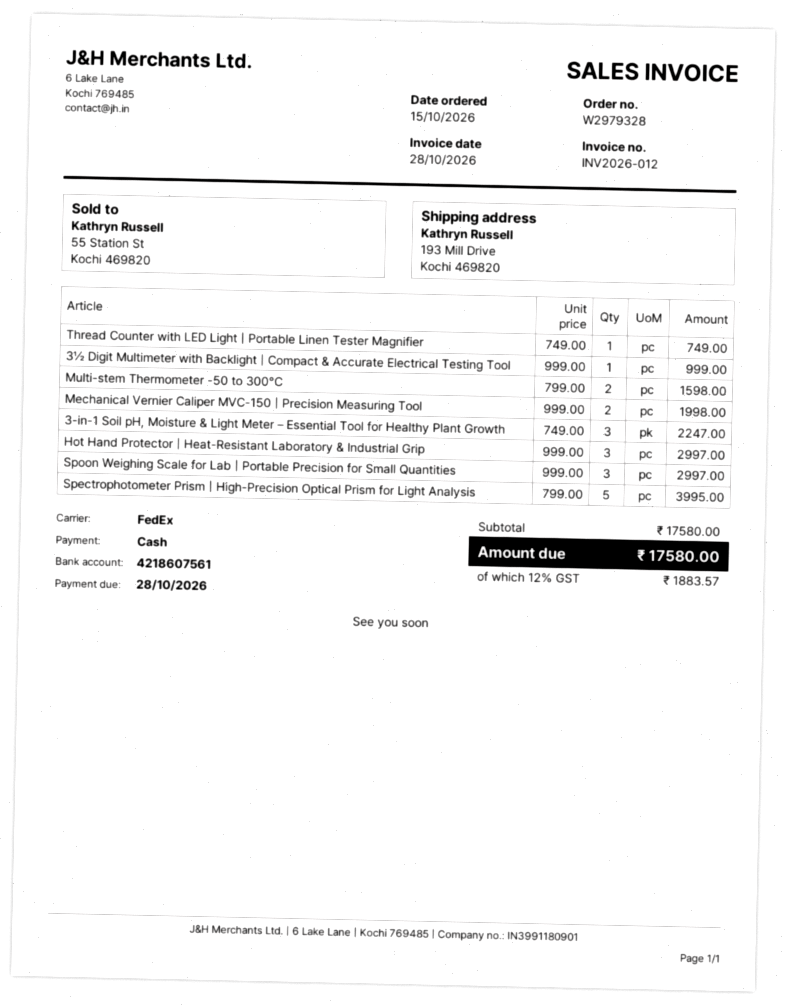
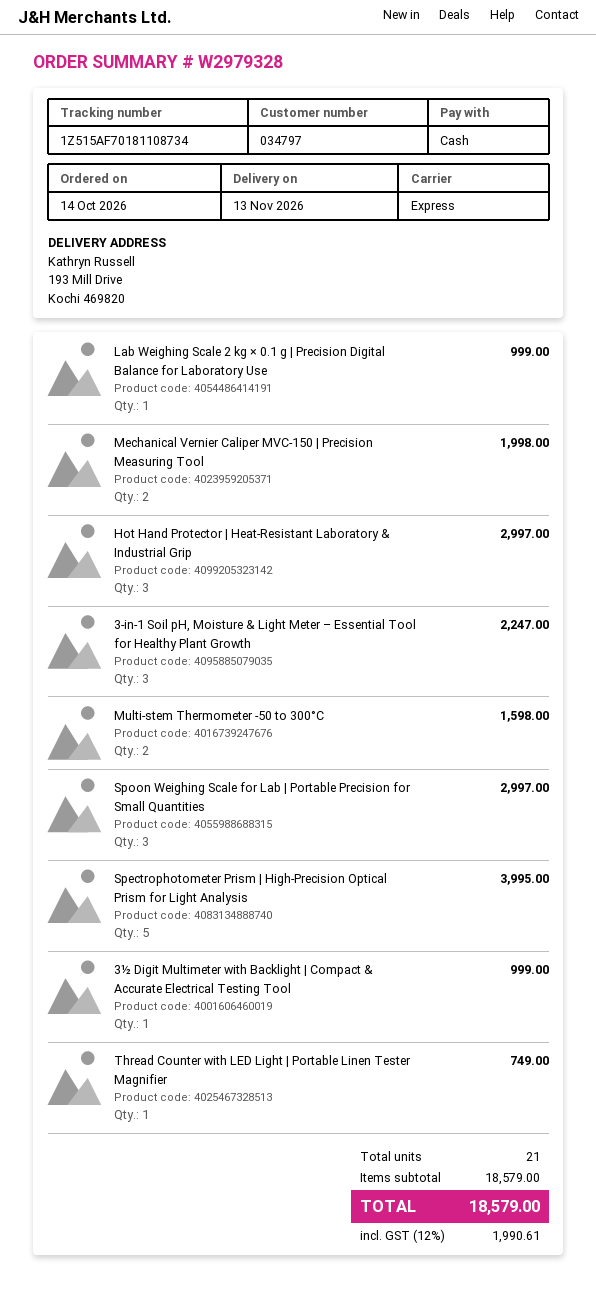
order date: 2026-10-15 -> 2026-10-14
shipping method: FedEx -> express
Lab Weighing Scale 2 kg × 0.1 g | Precision Digital Balance for Laboratory Use: none -> 1 for 999.00
subtotal: 17580.00 -> 18579.00
tax: 12% = 1883.57 -> 12% = 1990.61
total: 17580.00 -> 18579.00

